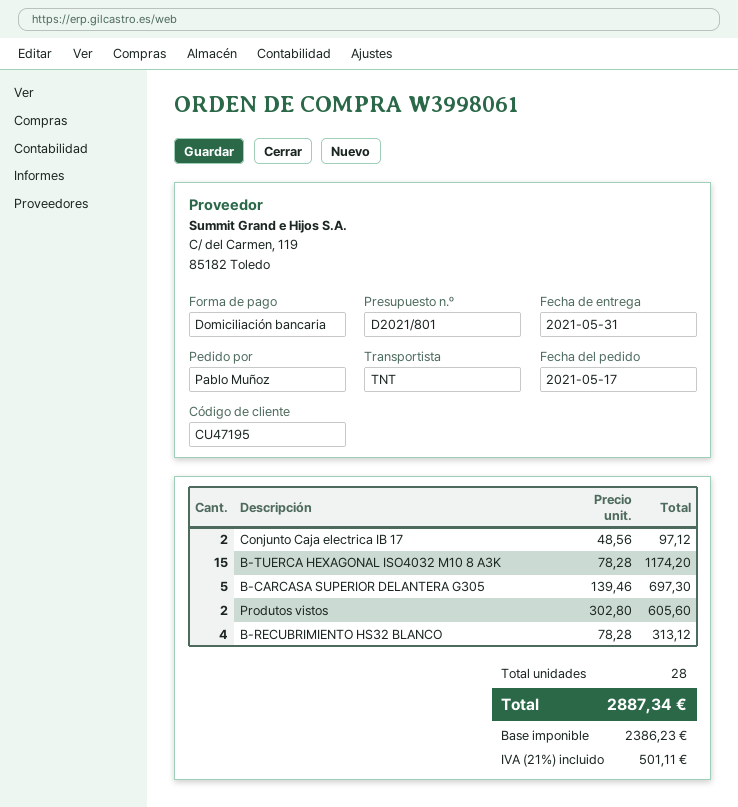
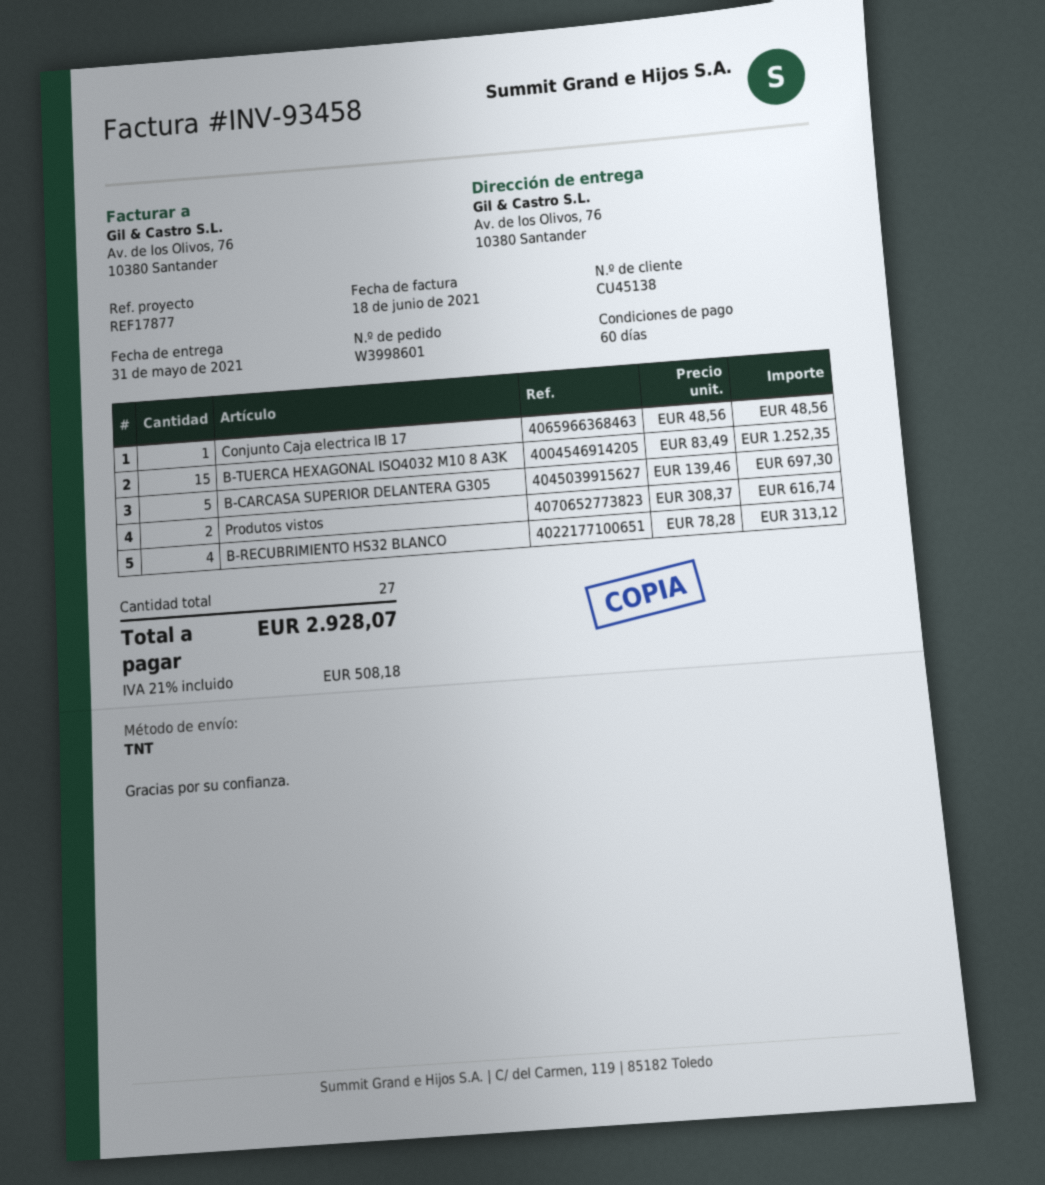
order number: W3998061 -> W3998601
customer number: CU47195 -> CU45138
Conjunto Caja electrica IB 17: 2 x 48.56 = 97.12 -> 1 x 48.56 = 48.56
B-TUERCA HEXAGONAL ISO4032 M10 8 A3K: 15 x 78.28 = 1174.20 -> 15 x 83.49 = 1252.35
Produtos vistos: 2 x 302.80 = 605.60 -> 2 x 308.37 = 616.74
total quantity: 28 -> 27
tax: 21% = 501.11 -> 21% = 508.18
total: 2887.34 -> 2928.07

